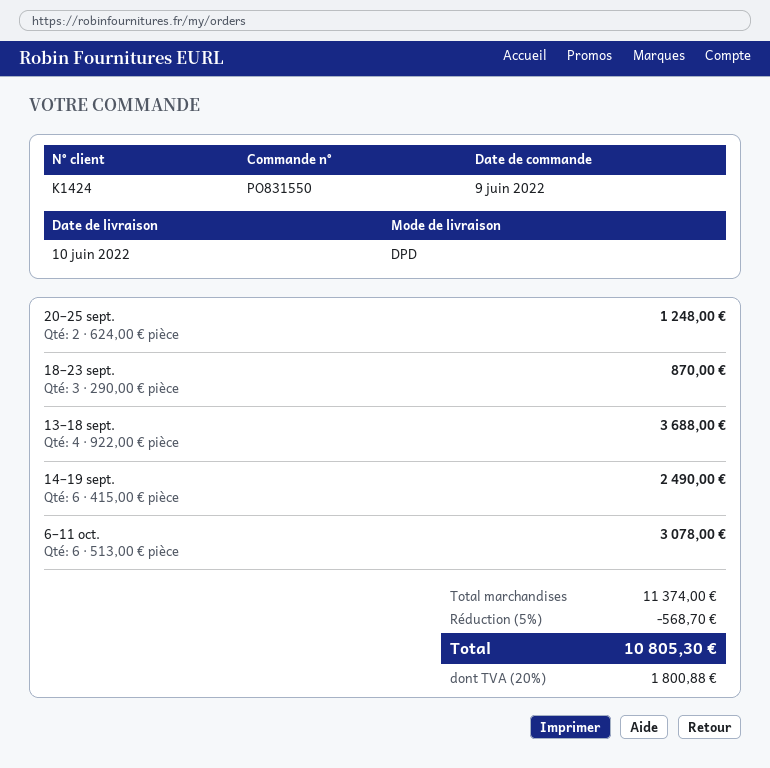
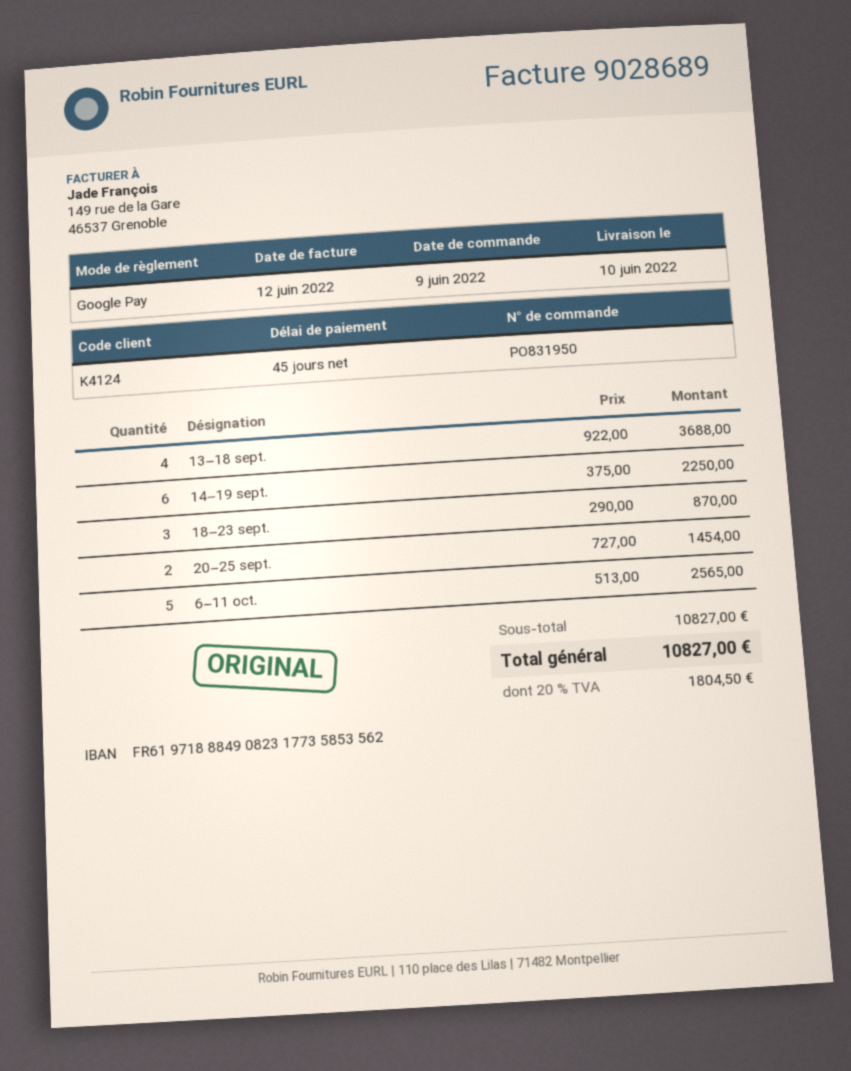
order number: PO831550 -> PO831950
customer number: K1424 -> K4124
20–25 sept.: 2 x 624.00 = 1248.00 -> 2 x 727.00 = 1454.00
14–19 sept.: 6 x 415.00 = 2490.00 -> 6 x 375.00 = 2250.00
6–11 oct.: 6 x 513.00 = 3078.00 -> 5 x 513.00 = 2565.00
subtotal: 11374.00 -> 10827.00
discount: 5% = 568.70 -> none
tax: 20% = 1800.88 -> 20% = 1804.50
total: 10805.30 -> 10827.00

